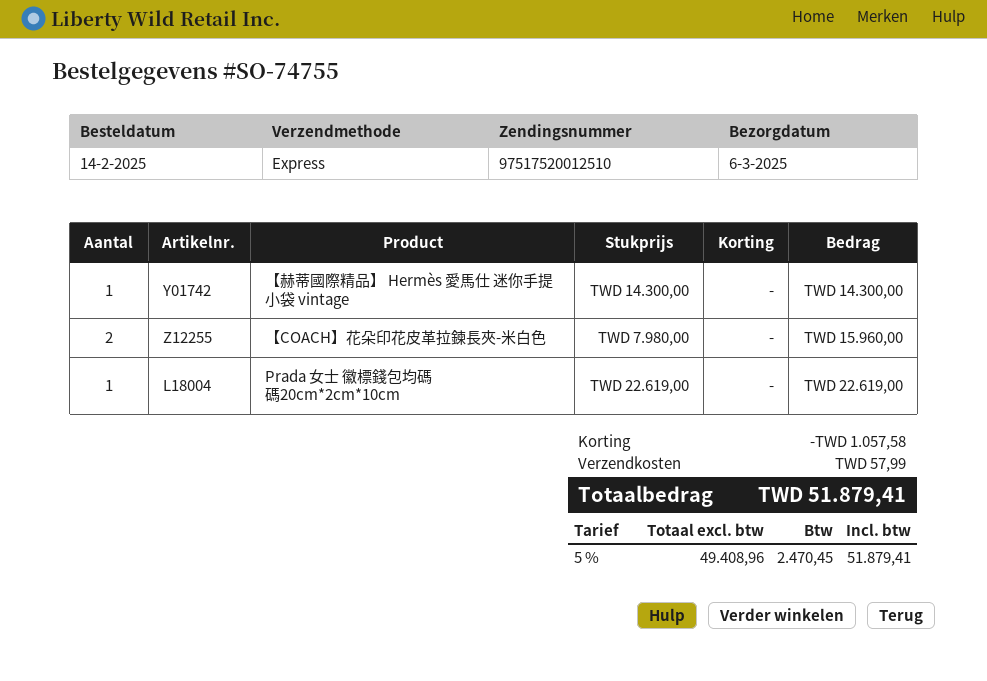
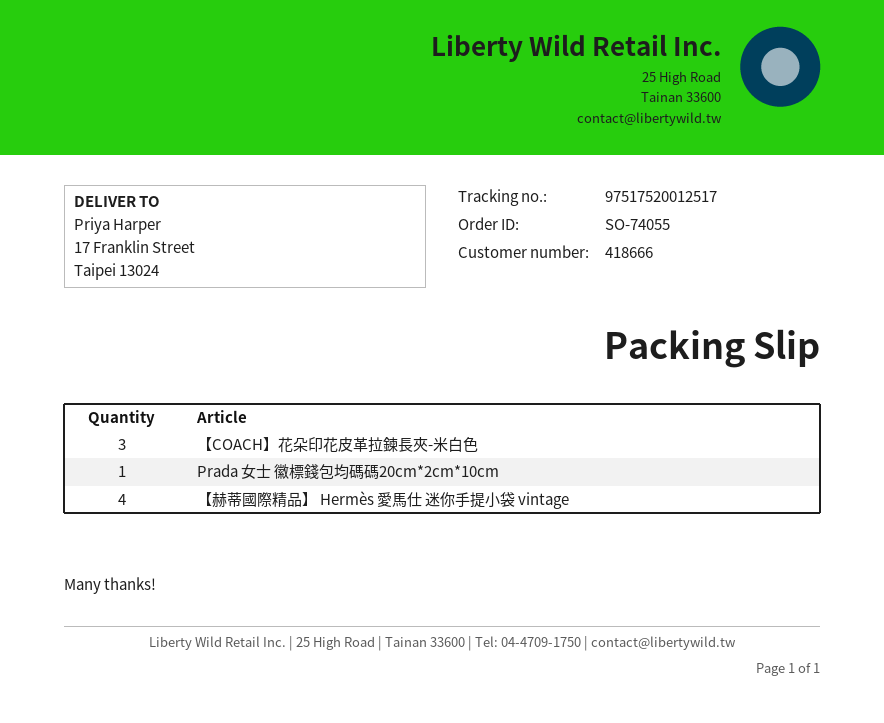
order number: SO-74755 -> SO-74055
tracking number: 97517520012510 -> 97517520012517
【赫蒂國際精品】 Hermès 愛馬仕 迷你手提小袋 vintage: 1 -> 4
【COACH】花朵印花皮革拉鍊長夾-米白色: 2 -> 3

